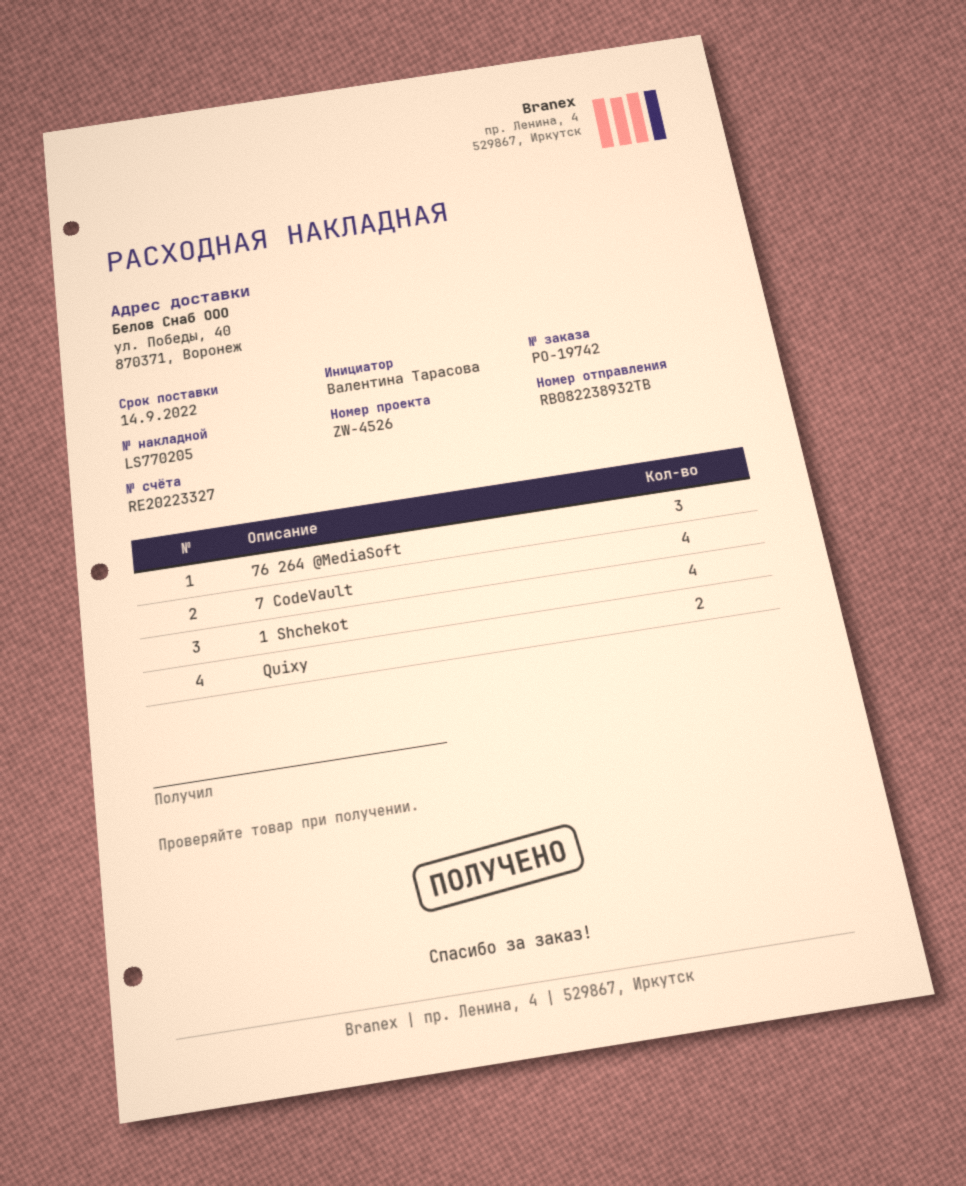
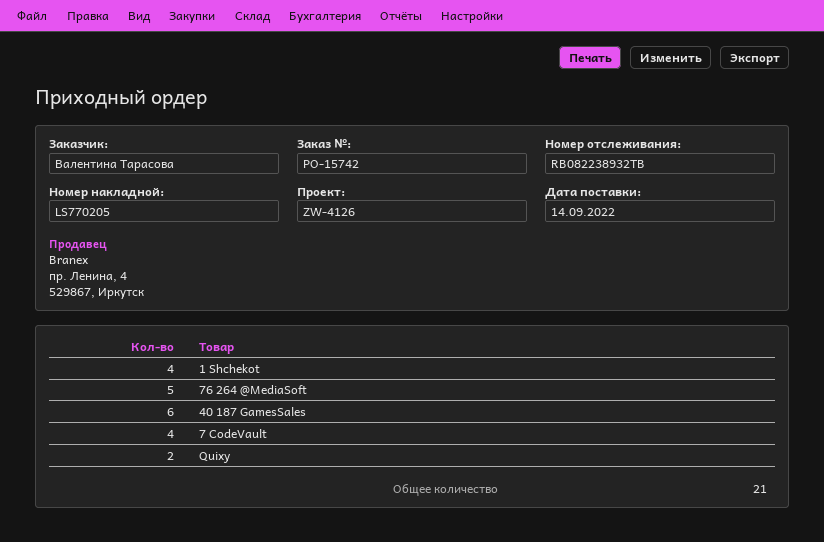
order number: PO-19742 -> PO-15742
reference: ZW-4526 -> ZW-4126
76 264 @MediaSoft: 3 -> 5
40 187 GamesSales: none -> 6

